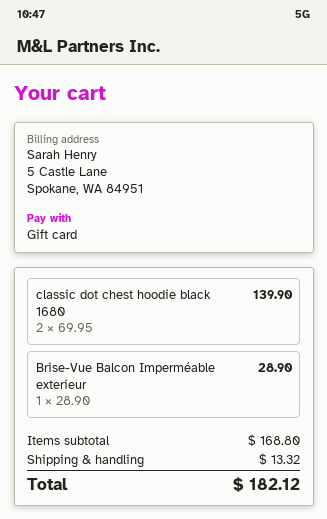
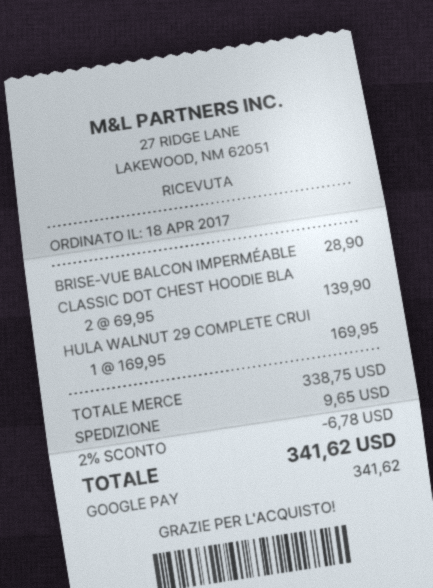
payment method: gift card -> Google Pay
HULA WALNUT 29 COMPLETE CRUI: none -> 1 x 169.95 = 169.95
subtotal: 168.80 -> 338.75
discount: none -> 2% = 6.78
shipping: 13.32 -> 9.65
total: 182.12 -> 341.62

